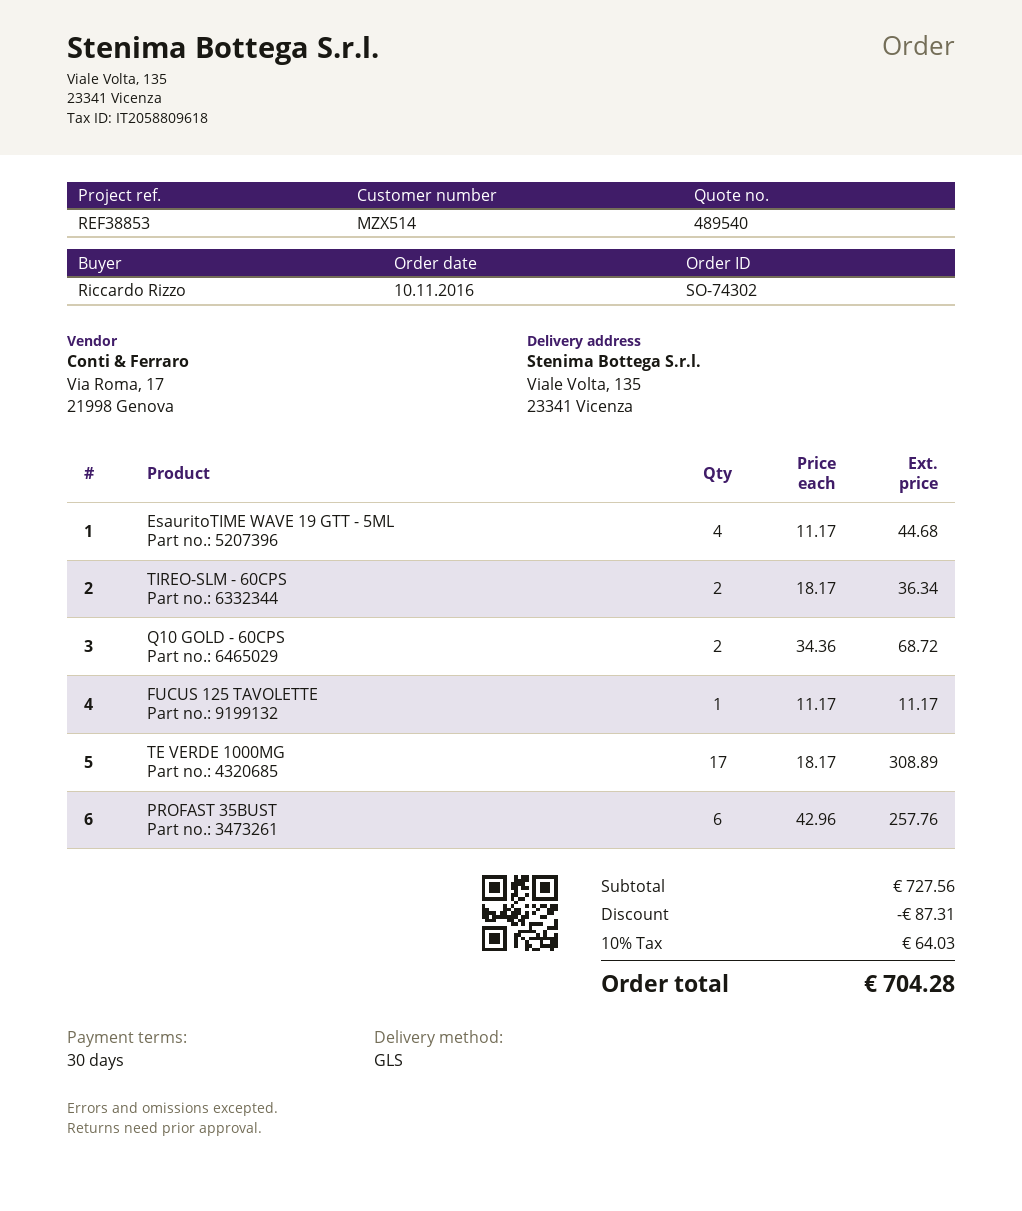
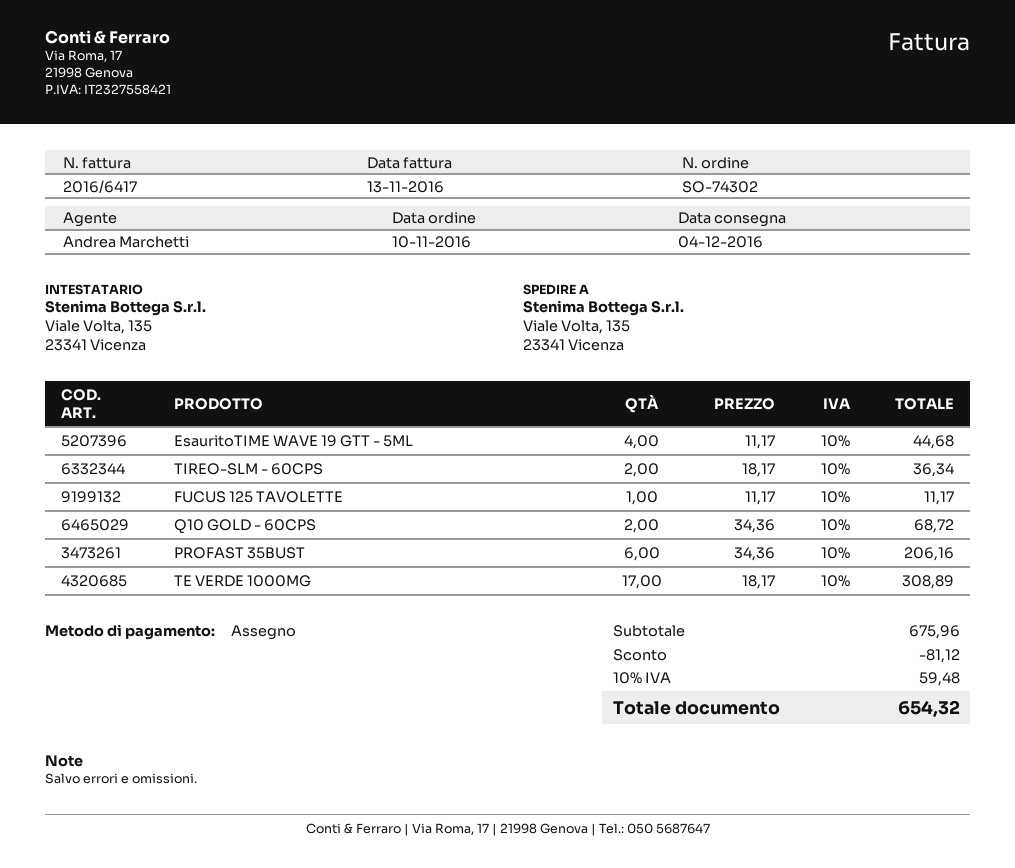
PROFAST 35BUST: 6 x 42.96 = 257.76 -> 6 x 34.36 = 206.16
subtotal: 727.56 -> 675.96
discount: 87.31 -> 81.12
tax: 10% = 64.03 -> 10% = 59.48
total: 704.28 -> 654.32

